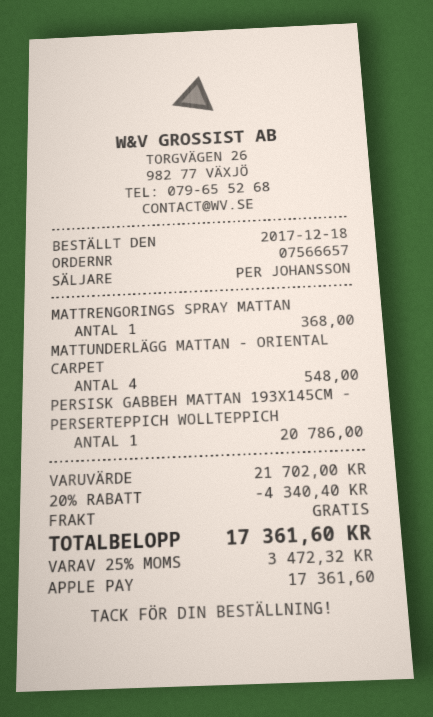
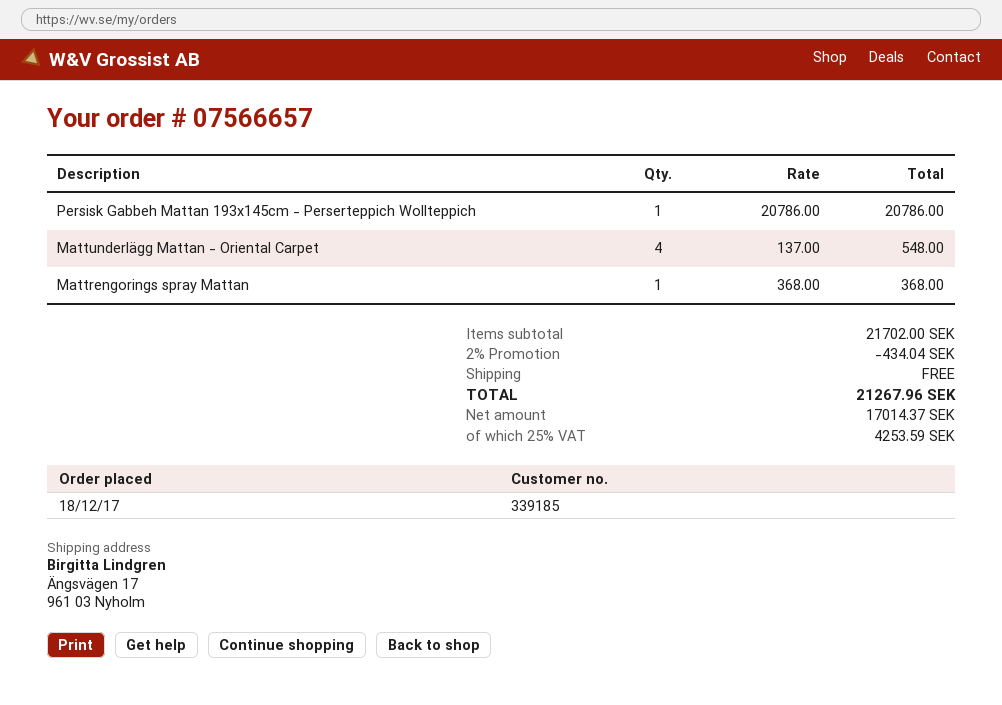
discount: 20% = 4340.40 -> 2% = 434.04
tax: 25% = 3472.32 -> 25% = 4253.59
total: 17361.60 -> 21267.96

